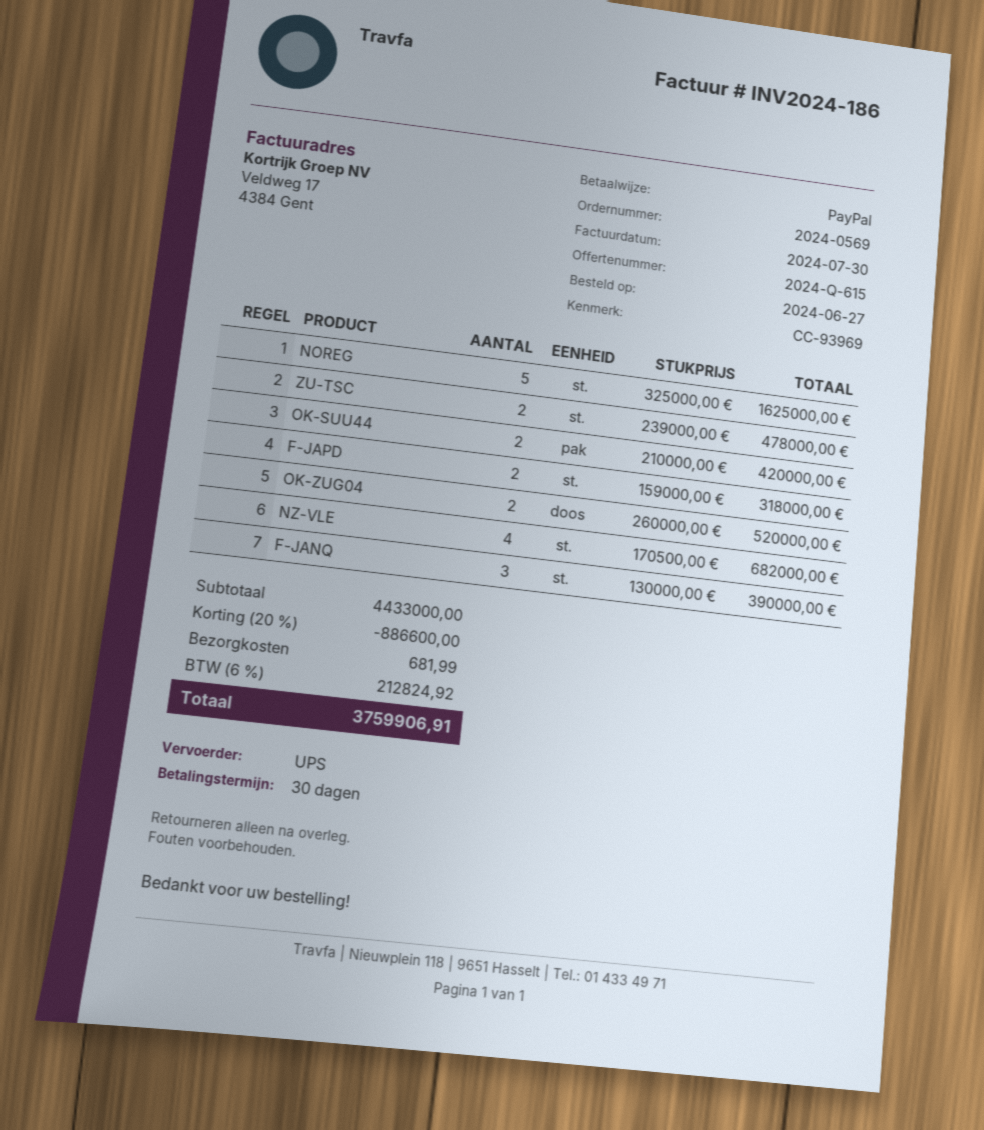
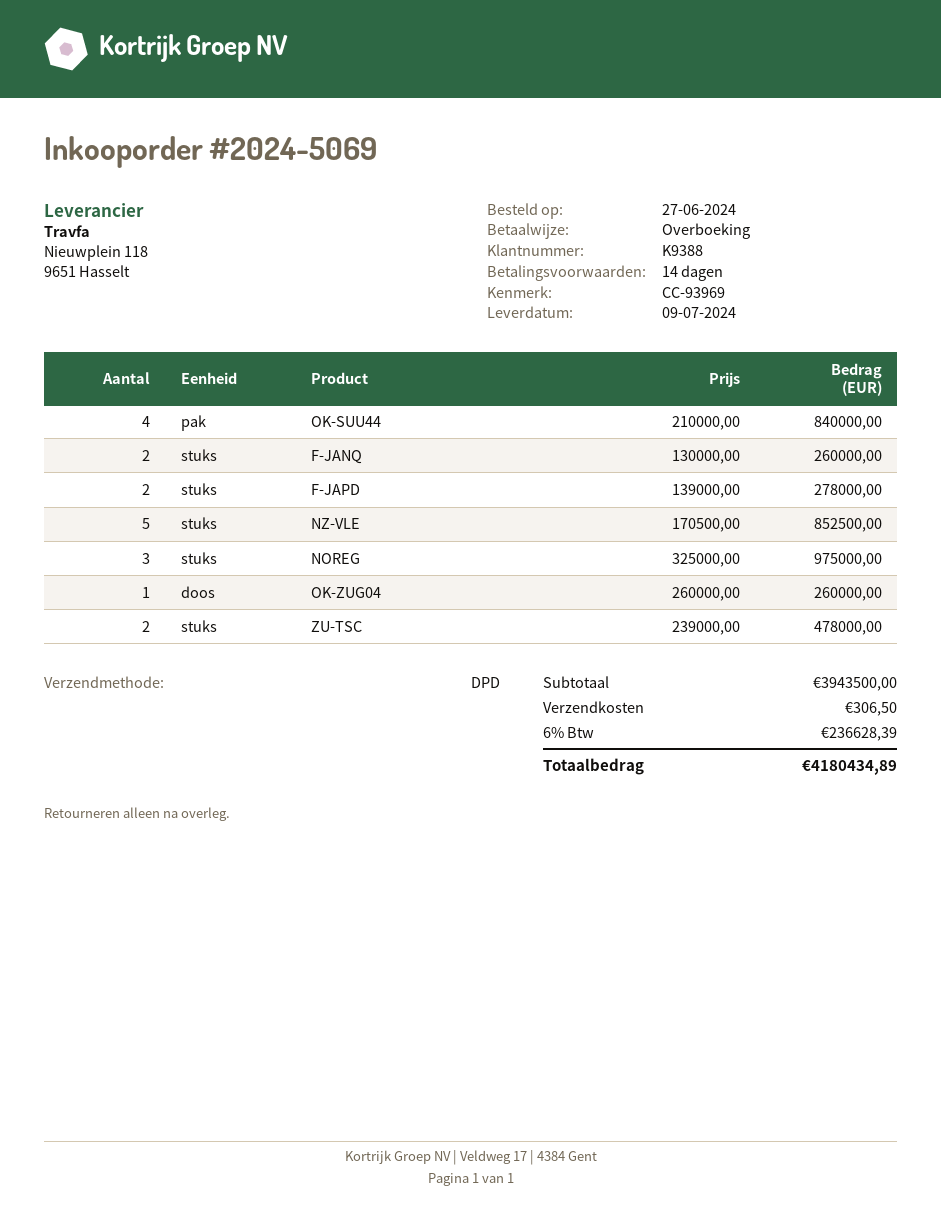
order number: 2024-0569 -> 2024-5069
payment terms: 30 days -> 14 days
payment method: PayPal -> bank transfer
shipping method: UPS -> DPD
NOREG: 5 x 325000.00 = 1625000.00 -> 3 x 325000.00 = 975000.00
OK-SUU44: 2 x 210000.00 = 420000.00 -> 4 x 210000.00 = 840000.00
F-JAPD: 2 x 159000.00 = 318000.00 -> 2 x 139000.00 = 278000.00
OK-ZUG04: 2 x 260000.00 = 520000.00 -> 1 x 260000.00 = 260000.00
NZ-VLE: 4 x 170500.00 = 682000.00 -> 5 x 170500.00 = 852500.00
F-JANQ: 3 x 130000.00 = 390000.00 -> 2 x 130000.00 = 260000.00
subtotal: 4433000.00 -> 3943500.00
discount: 20% = 886600.00 -> none
shipping: 681.99 -> 306.50
tax: 6% = 212824.92 -> 6% = 236628.39
total: 3759906.91 -> 4180434.89

